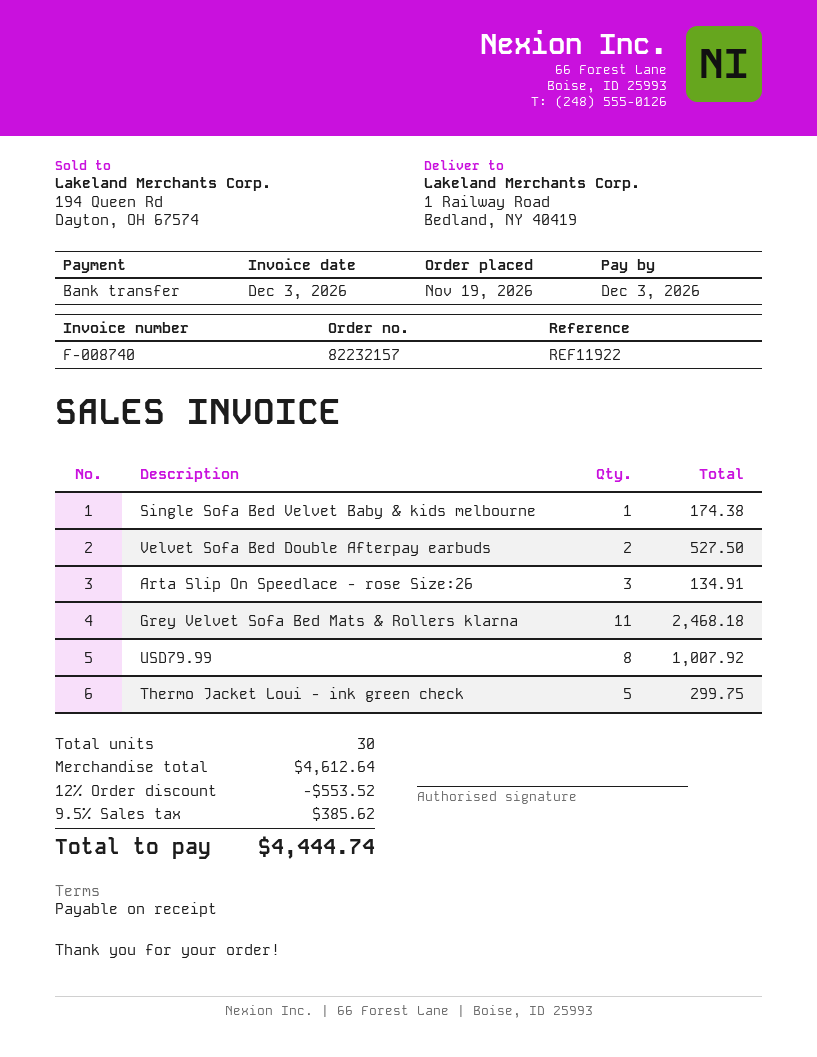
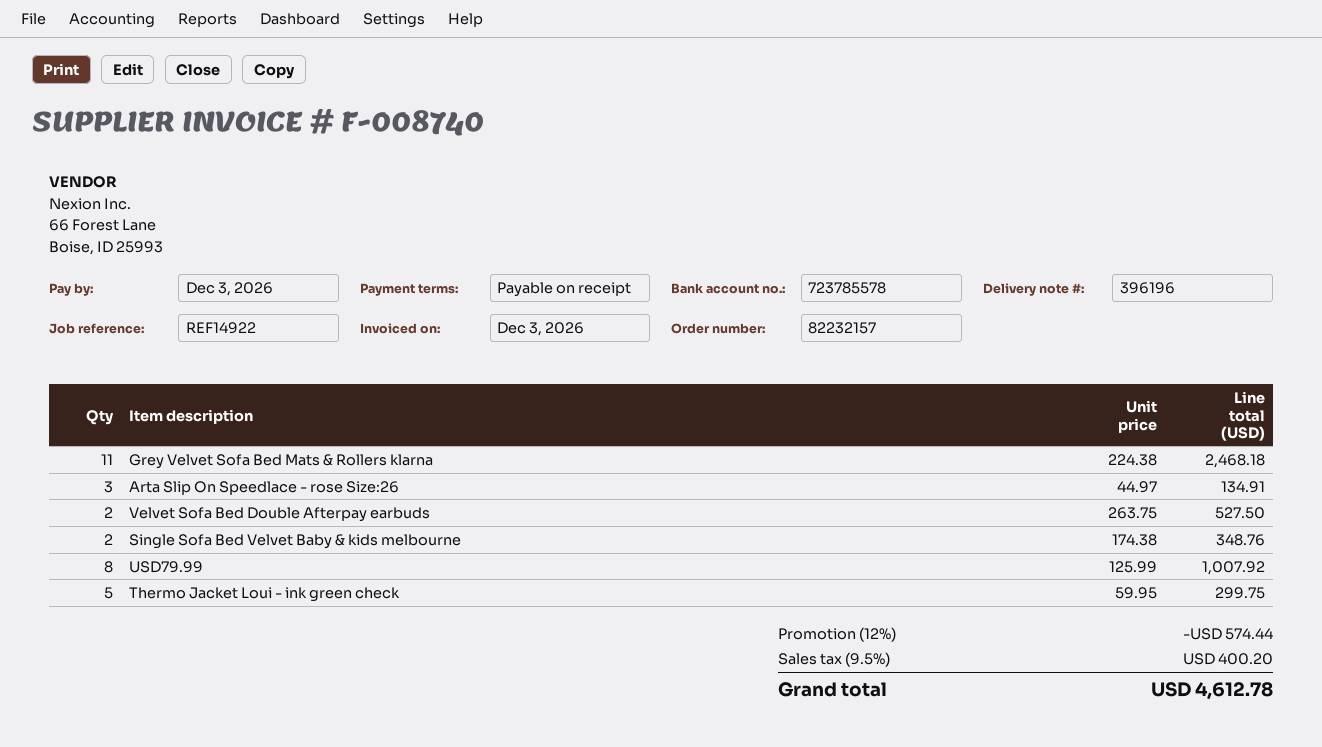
reference: REF11922 -> REF14922
Single Sofa Bed Velvet Baby & kids melbourne: 1 for 174.38 -> 2 for 348.76
discount: 12% = 553.52 -> 12% = 574.44
tax: 9.5% = 385.62 -> 9.5% = 400.20
total: 4444.74 -> 4612.78

